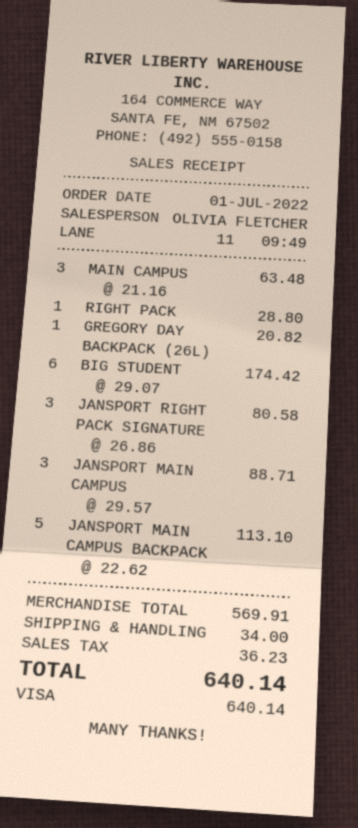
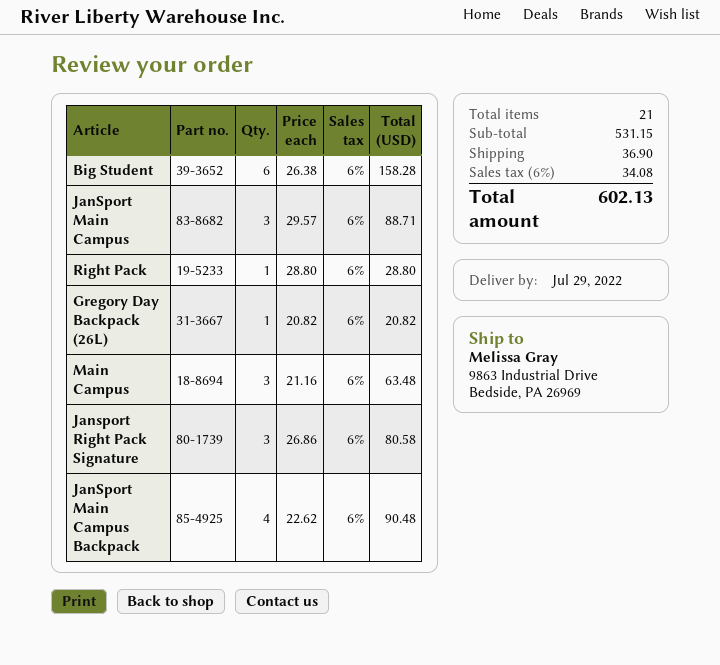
BIG STUDENT: 6 x 29.07 = 174.42 -> 6 x 26.38 = 158.28
JANSPORT MAIN CAMPUS BACKPACK: 5 x 22.62 = 113.10 -> 4 x 22.62 = 90.48
subtotal: 569.91 -> 531.15
shipping: 34.00 -> 36.90
tax: 36.23 -> 34.08
total: 640.14 -> 602.13

